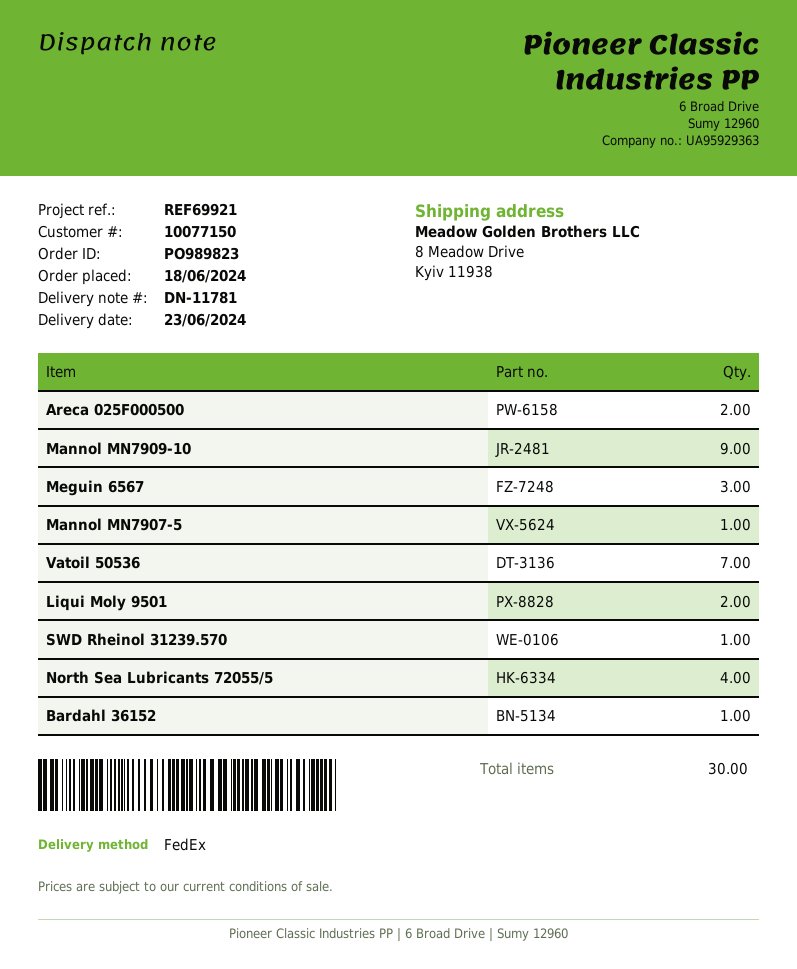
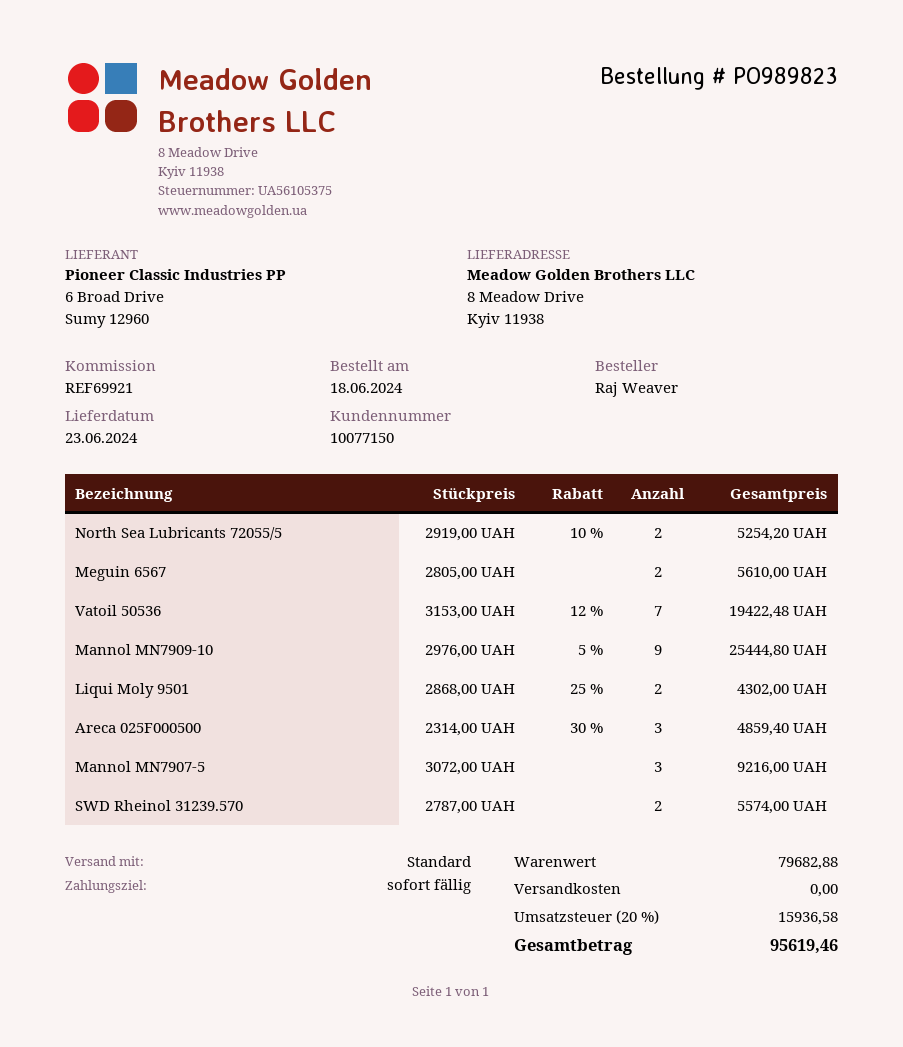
shipping method: FedEx -> standard
Areca 025F000500: 2 -> 3
Meguin 6567: 3 -> 2
Mannol MN7907-5: 1 -> 3
SWD Rheinol 31239.570: 1 -> 2
North Sea Lubricants 72055/5: 4 -> 2
Bardahl 36152: 1 -> none

